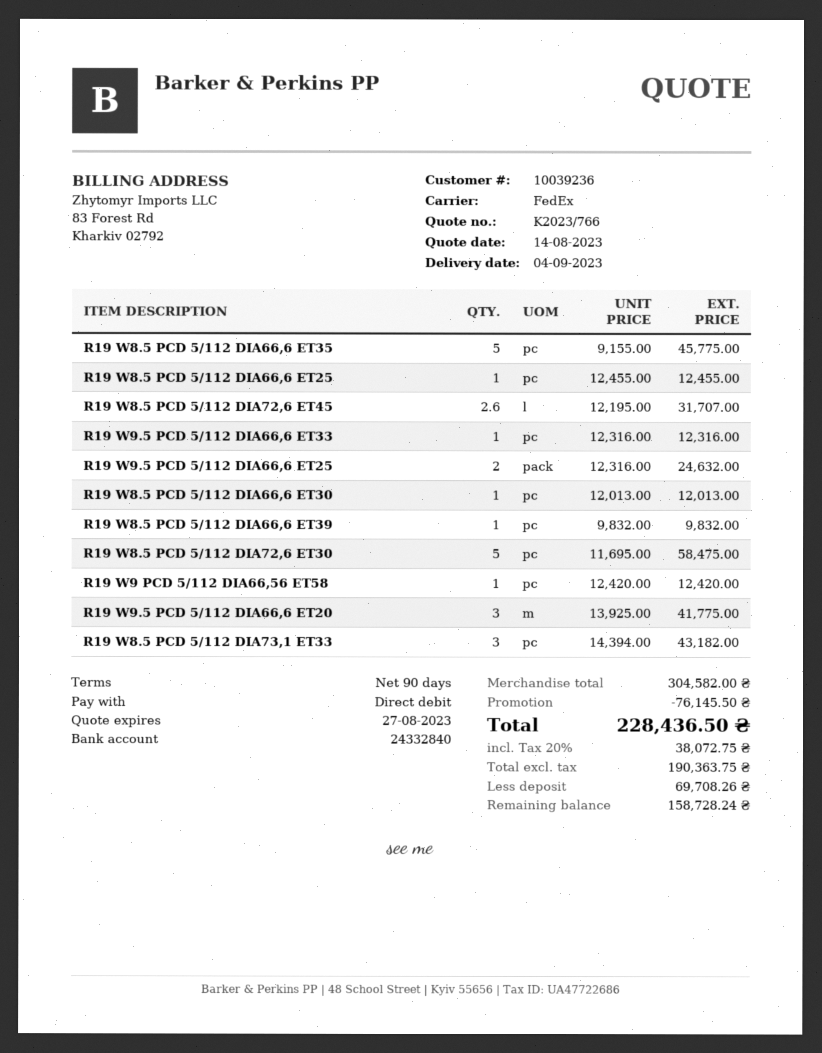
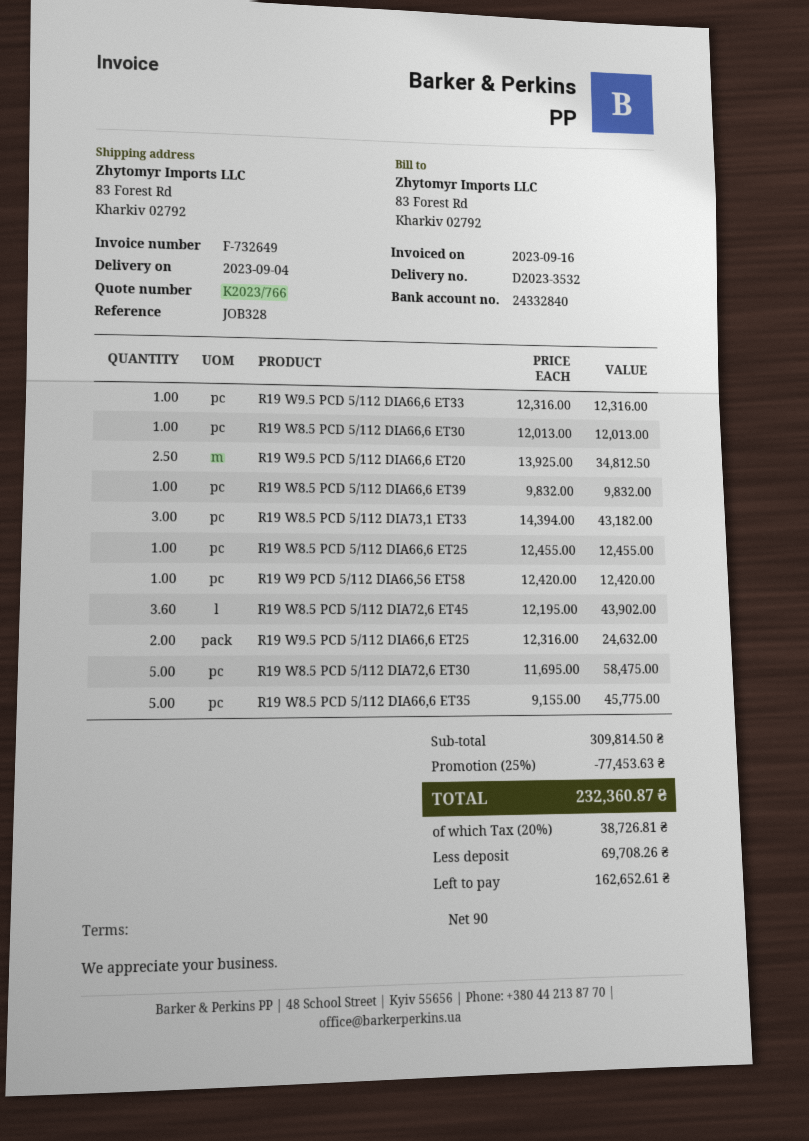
R19 W8.5 PCD 5/112 DIA72,6 ET45: 2.6 x 12195.00 = 31707.00 -> 3.6 x 12195.00 = 43902.00
R19 W9.5 PCD 5/112 DIA66,6 ET20: 3 x 13925.00 = 41775.00 -> 2.5 x 13925.00 = 34812.50
subtotal: 304582.00 -> 309814.50
discount: 76145.50 -> 77453.63
tax: 20% = 38072.75 -> 20% = 38726.81
total: 228436.50 -> 232360.87
balance: 158728.24 -> 162652.61

